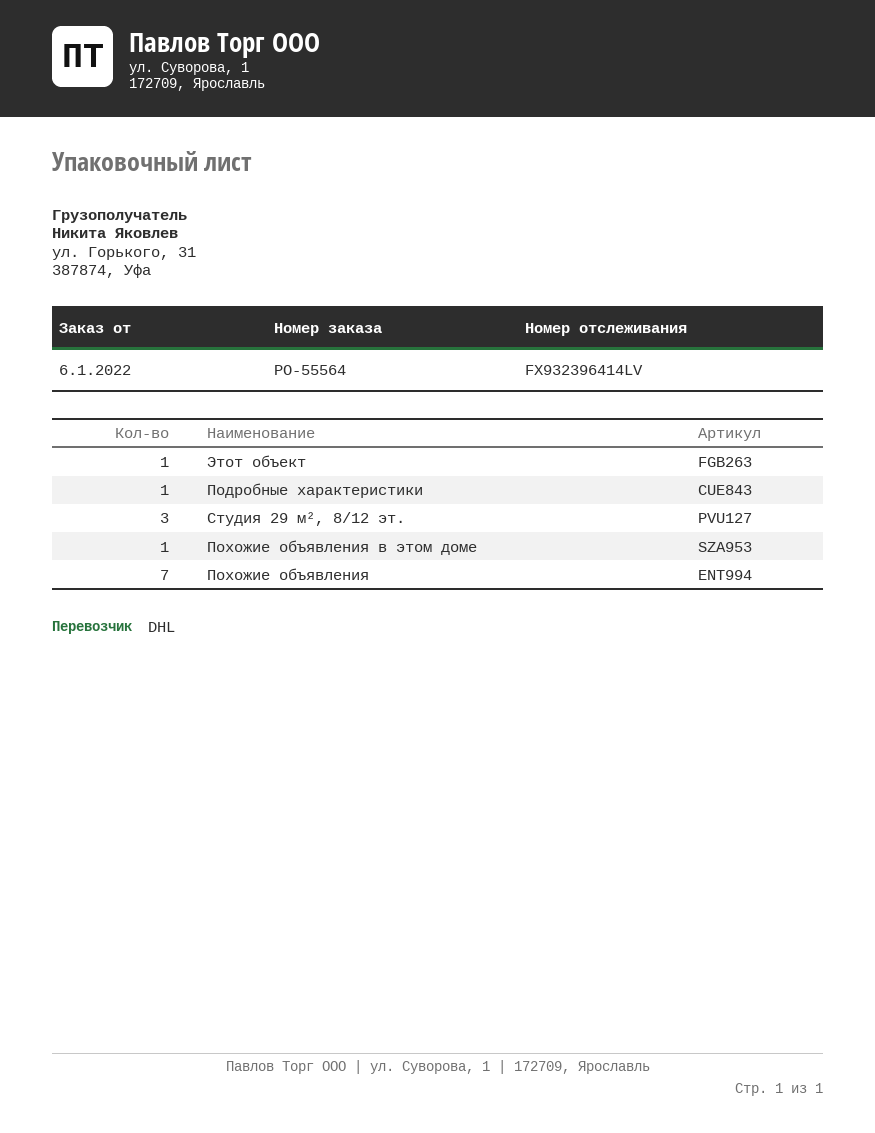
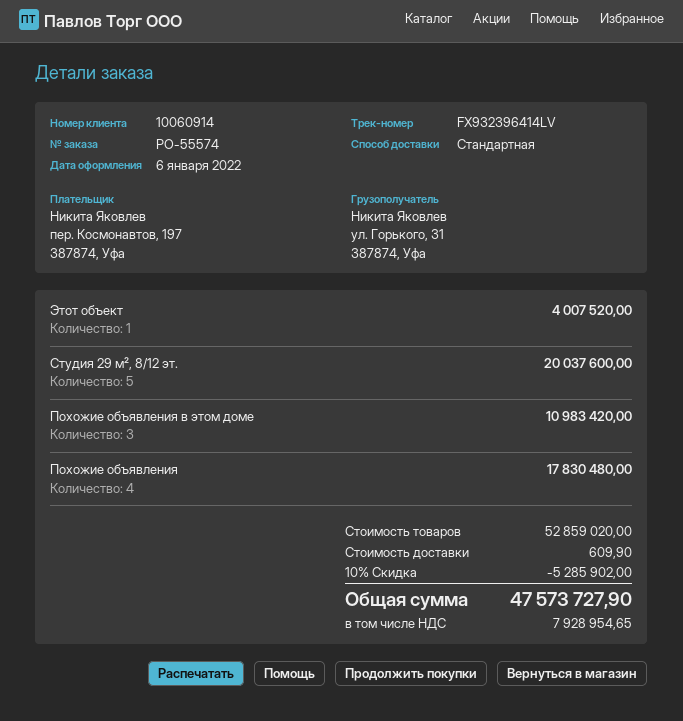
order number: PO-55564 -> PO-55574
shipping method: DHL -> standard
Подробные характеристики: 1 -> none
Студия 29 м², 8/12 эт.: 3 -> 5
Похожие объявления в этом доме: 1 -> 3
Похожие объявления: 7 -> 4

